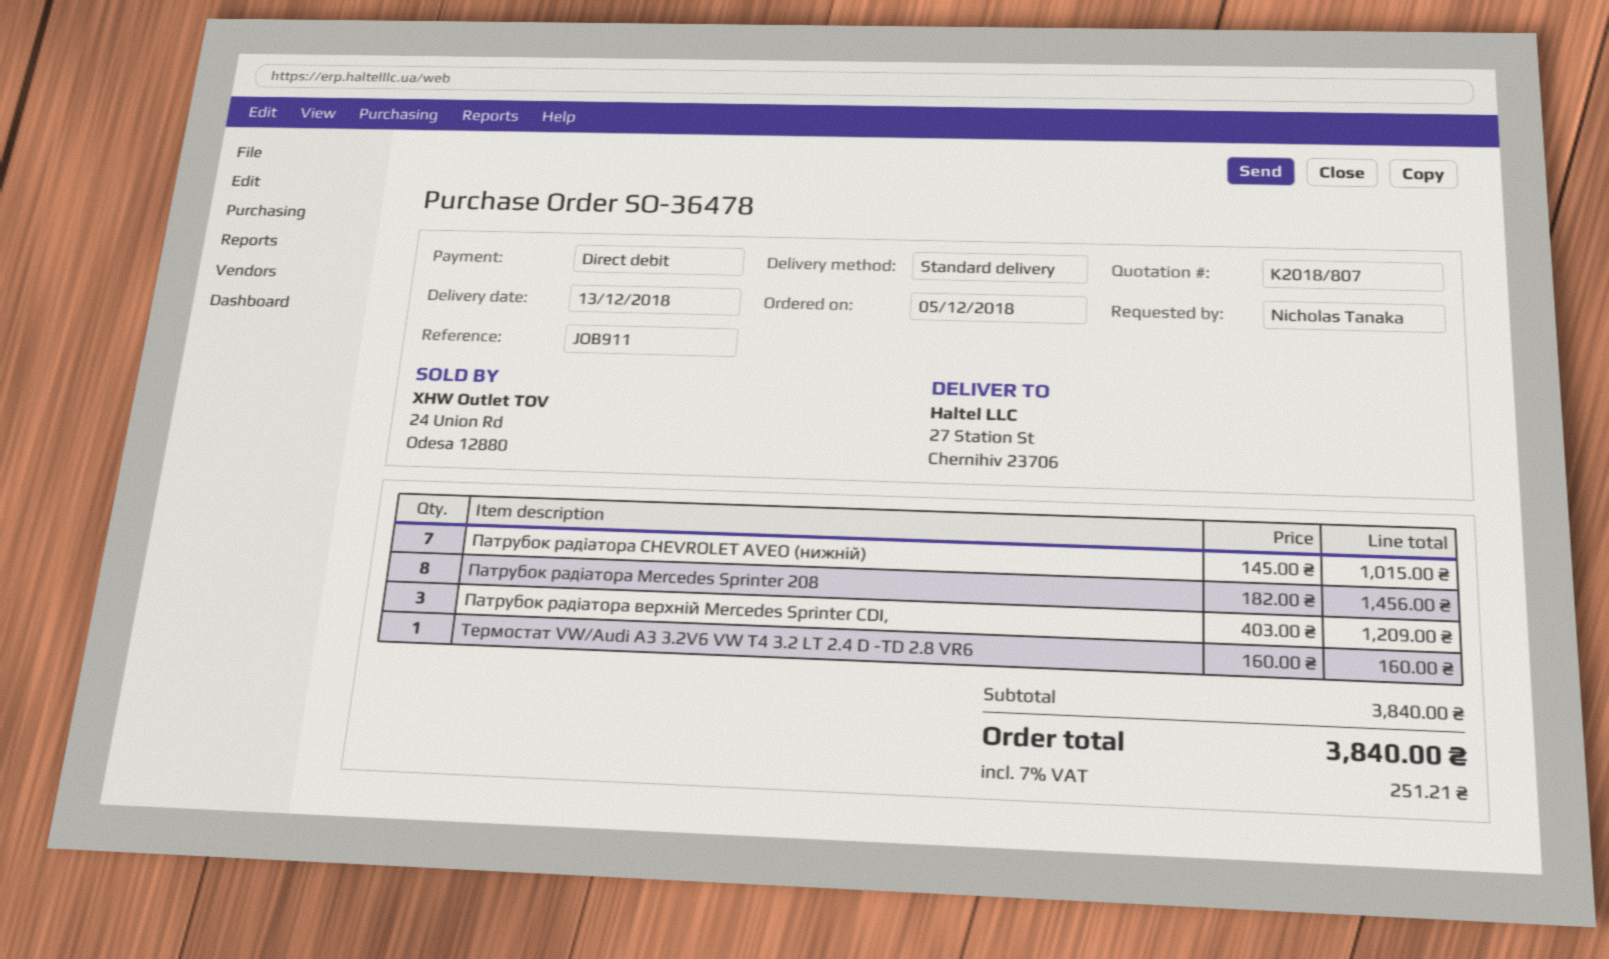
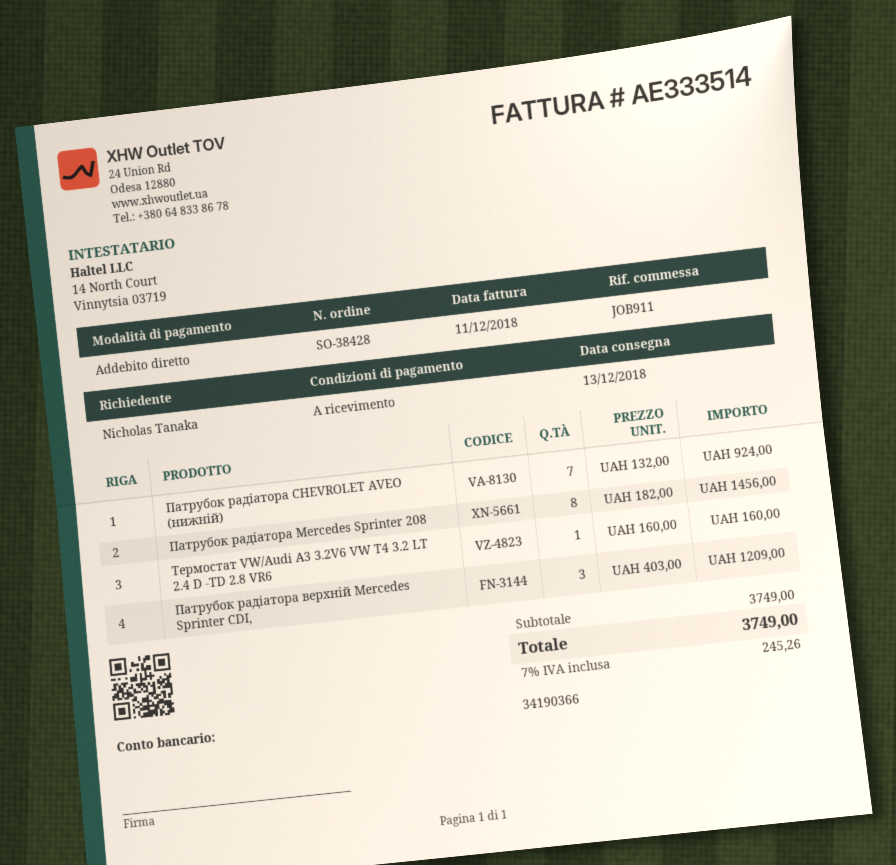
order number: SO-36478 -> SO-38428
Патрубок радіатора CHEVROLET AVEO (нижній): 7 x 145.00 = 1015.00 -> 7 x 132.00 = 924.00
subtotal: 3840.00 -> 3749.00
tax: 7% = 251.21 -> 7% = 245.26
total: 3840.00 -> 3749.00

